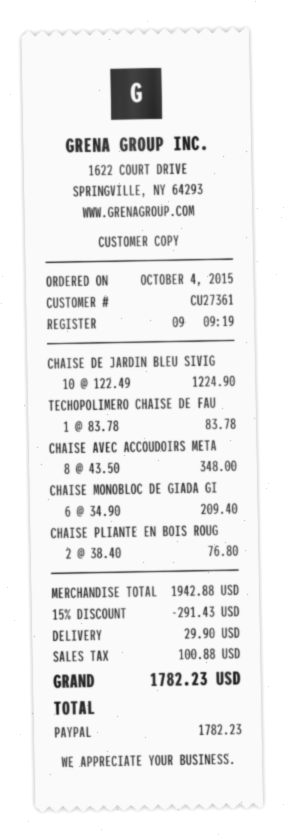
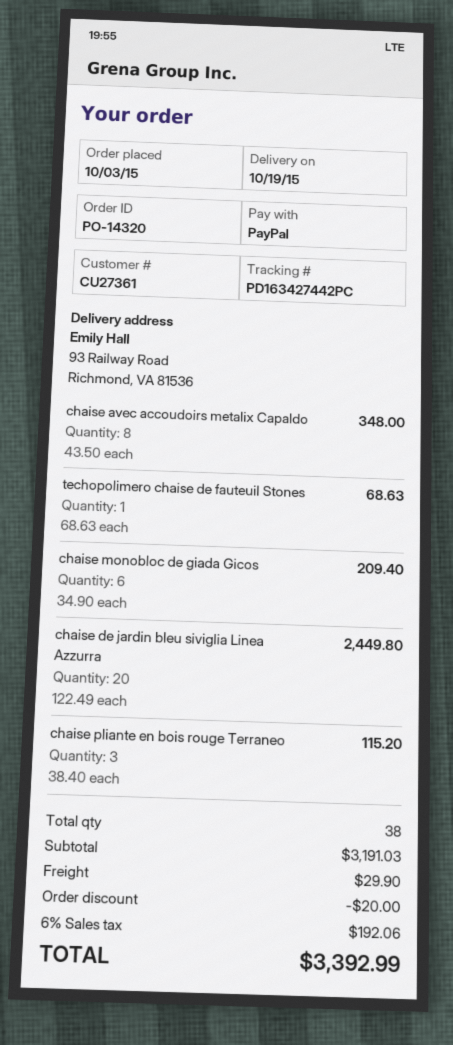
order date: 2015-10-04 -> 2015-10-03
CHAISE DE JARDIN BLEU SIVIG: 10 x 122.49 = 1224.90 -> 20 x 122.49 = 2449.80
TECHOPOLIMERO CHAISE DE FAU: 1 x 83.78 = 83.78 -> 1 x 68.63 = 68.63
CHAISE PLIANTE EN BOIS ROUG: 2 x 38.40 = 76.80 -> 3 x 38.40 = 115.20
subtotal: 1942.88 -> 3191.03
discount: 291.43 -> 20.00
tax: 100.88 -> 192.06
total: 1782.23 -> 3392.99

